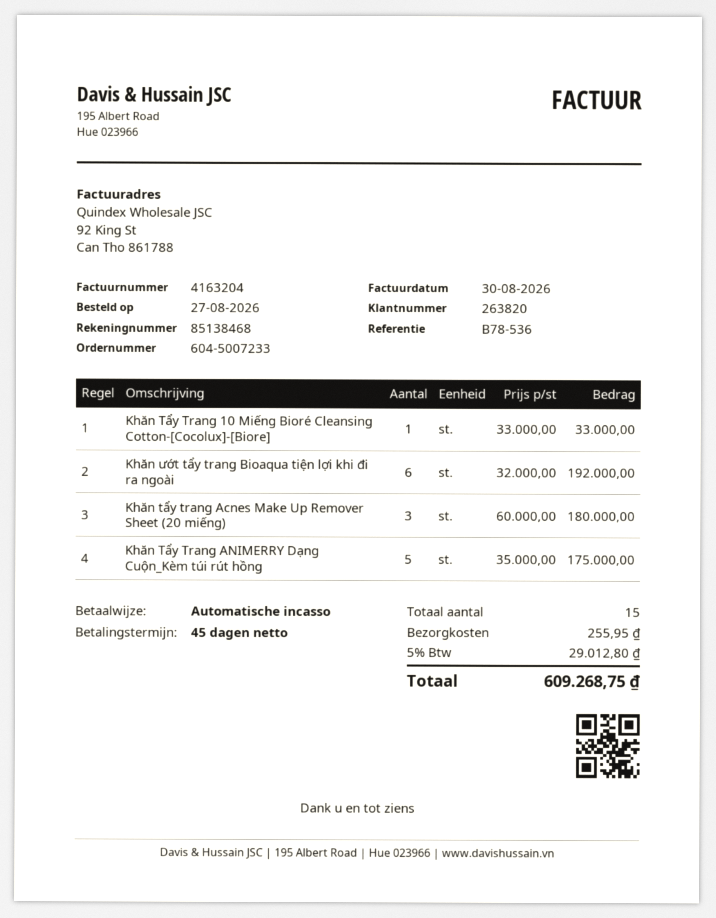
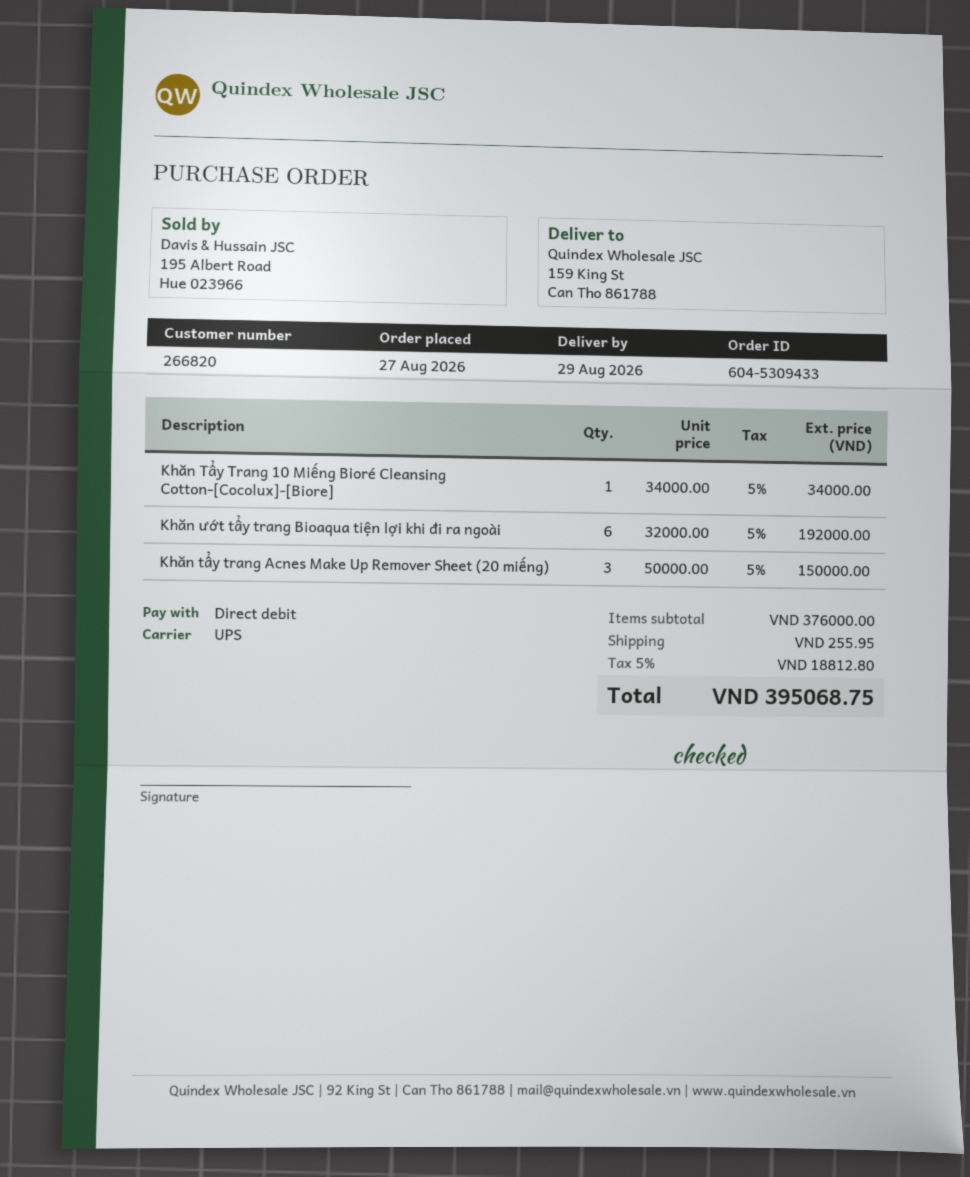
order number: 604-5007233 -> 604-5309433
customer number: 263820 -> 266820
Khăn Tẩy Trang 10 Miếng Bioré Cleansing Cotton-[Cocolux]-[Biore]: 1 x 33000.00 = 33000.00 -> 1 x 34000.00 = 34000.00
Khăn tẩy trang Acnes Make Up Remover Sheet (20 miếng): 3 x 60000.00 = 180000.00 -> 3 x 50000.00 = 150000.00
Khăn Tẩy Trang ANIMERRY Dạng Cuộn_Kèm túi rút hồng: 5 x 35000.00 = 175000.00 -> none
tax: 5% = 29012.80 -> 5% = 18812.80
total: 609268.75 -> 395068.75

